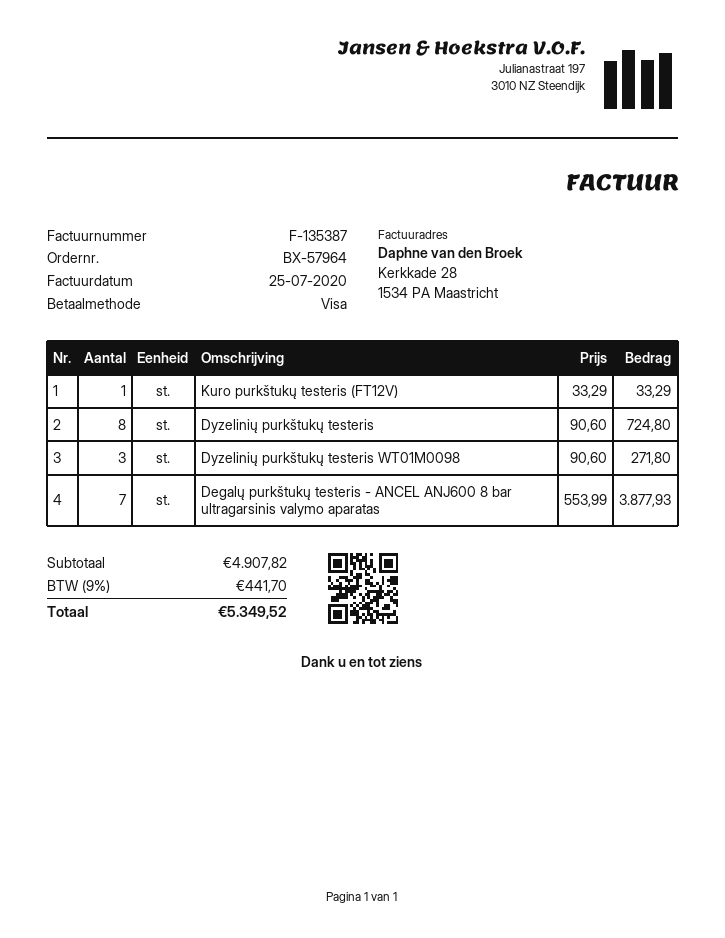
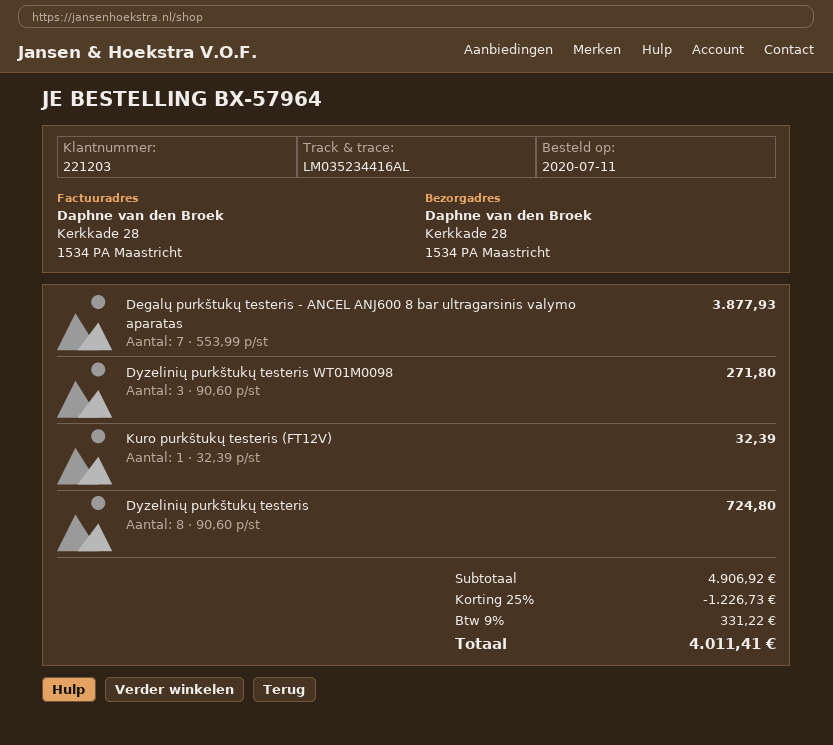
Kuro purkštukų testeris (FT12V): 1 x 33.29 = 33.29 -> 1 x 32.39 = 32.39
subtotal: 4907.82 -> 4906.92
discount: none -> 25% = 1226.73
tax: 9% = 441.70 -> 9% = 331.22
total: 5349.52 -> 4011.41

